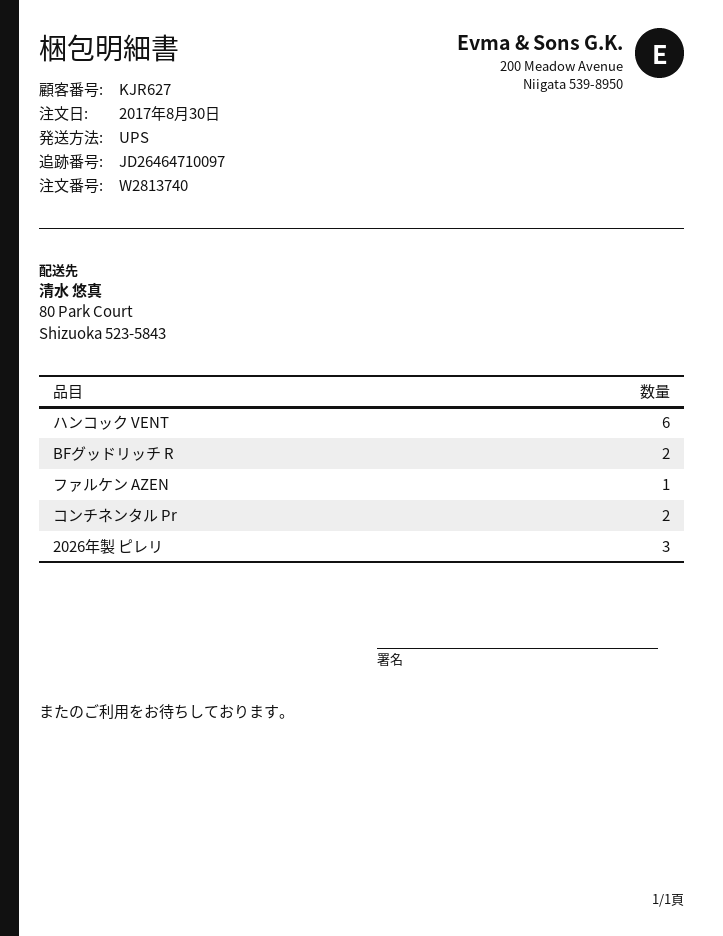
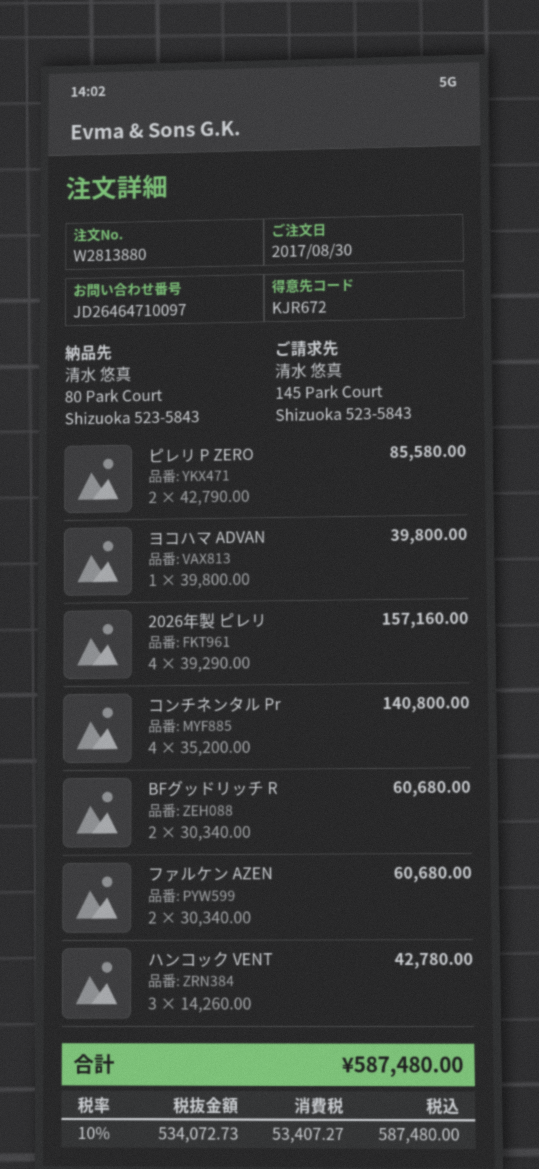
order number: W2813740 -> W2813880
customer number: KJR627 -> KJR672
ハンコック VENT: 6 -> 3
ファルケン AZEN: 1 -> 2
コンチネンタル Pr: 2 -> 4
2026年製 ピレリ: 3 -> 4
ピレリ P ZERO: none -> 2
ヨコハマ ADVAN: none -> 1

